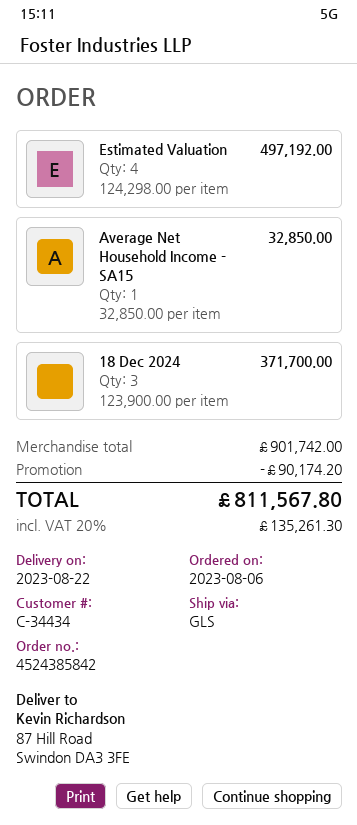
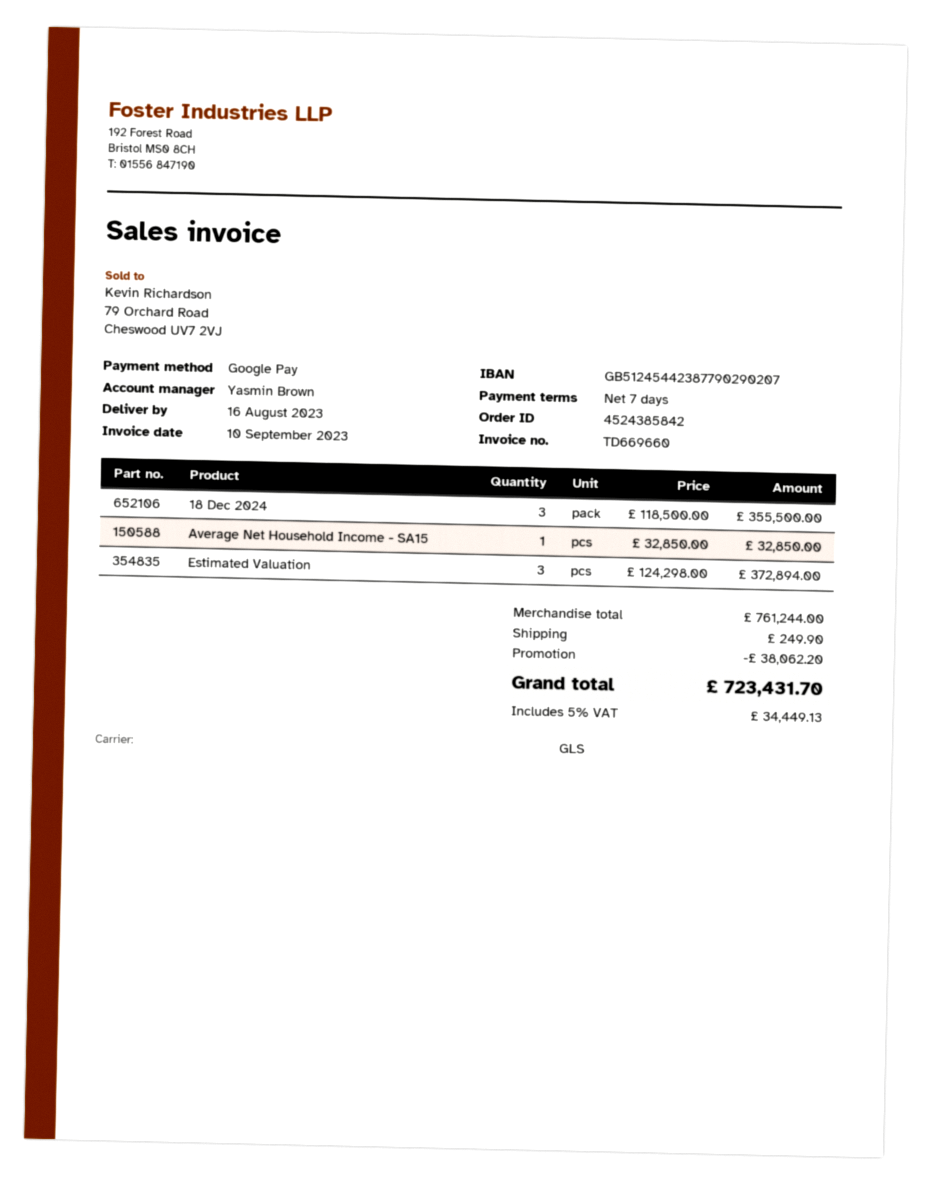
delivery date: 2023-08-22 -> 2023-08-16
Estimated Valuation: 4 x 124298.00 = 497192.00 -> 3 x 124298.00 = 372894.00
18 Dec 2024: 3 x 123900.00 = 371700.00 -> 3 x 118500.00 = 355500.00
subtotal: 901742.00 -> 761244.00
discount: 90174.20 -> 38062.20
shipping: none -> 249.90
tax: 20% = 135261.30 -> 5% = 34449.13
total: 811567.80 -> 723431.70

